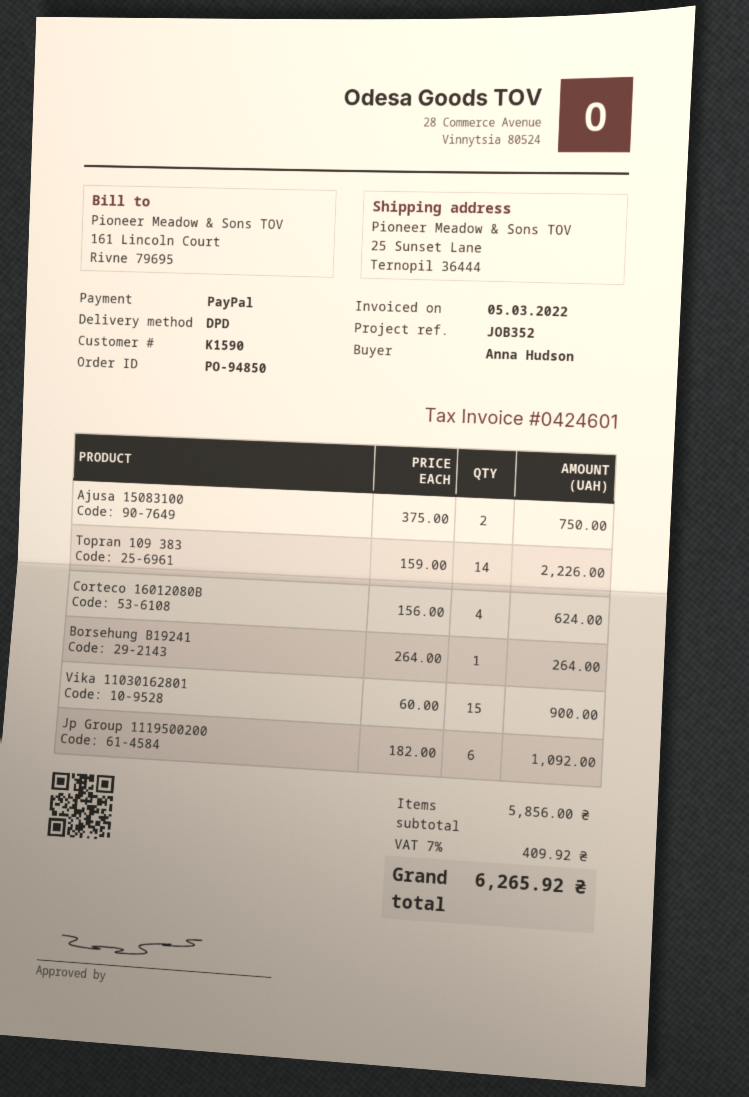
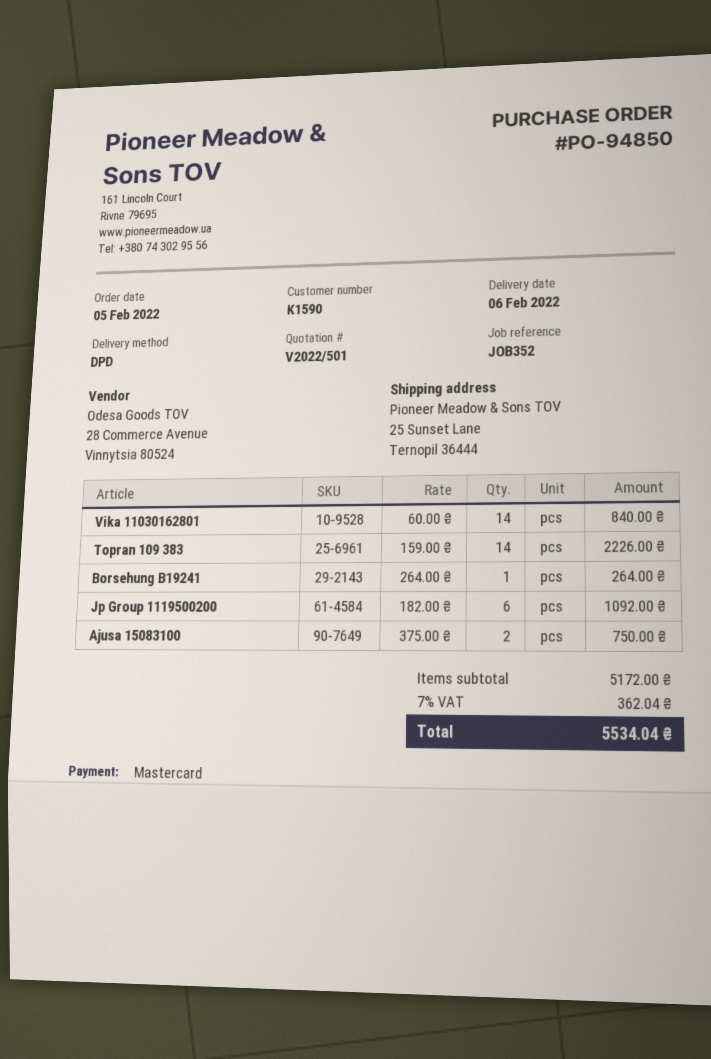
payment method: PayPal -> Mastercard
Corteco 16012080B: 4 x 156.00 = 624.00 -> none
Vika 11030162801: 15 x 60.00 = 900.00 -> 14 x 60.00 = 840.00
subtotal: 5856.00 -> 5172.00
tax: 7% = 409.92 -> 7% = 362.04
total: 6265.92 -> 5534.04

